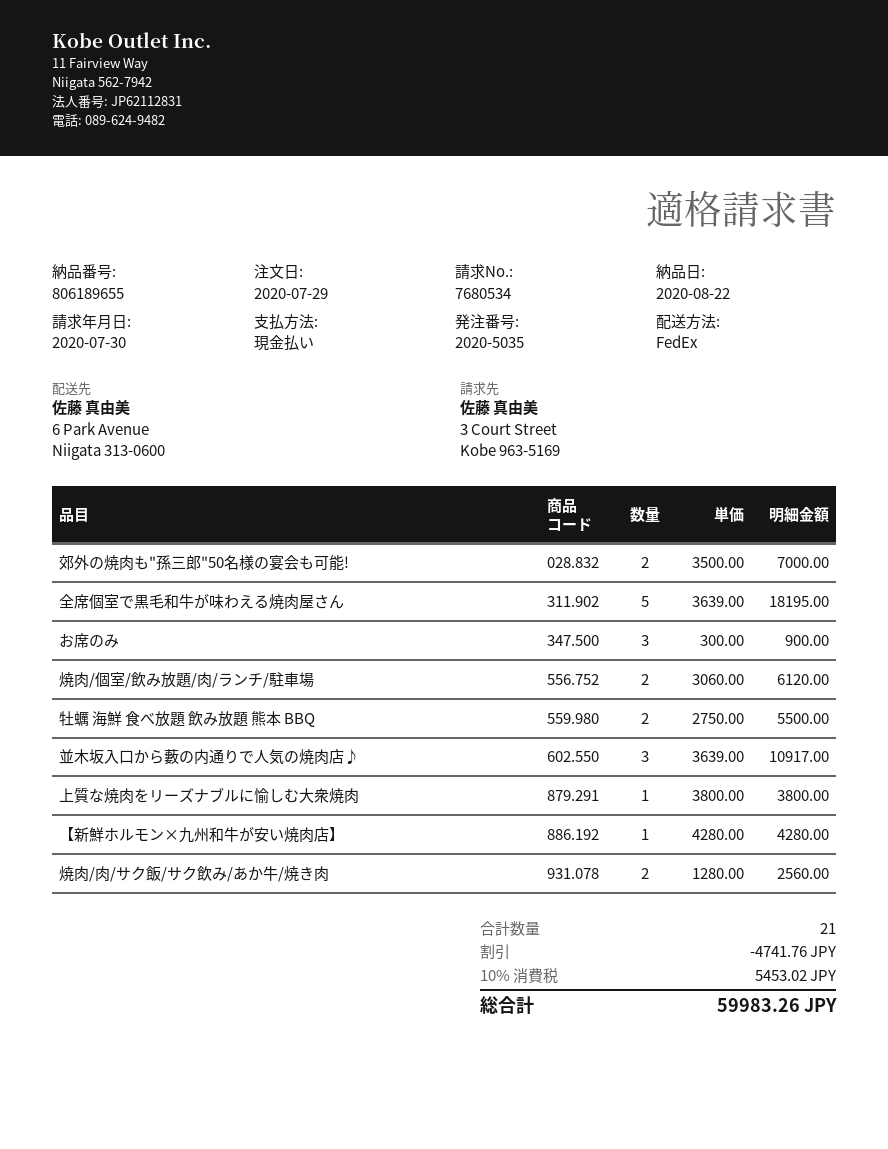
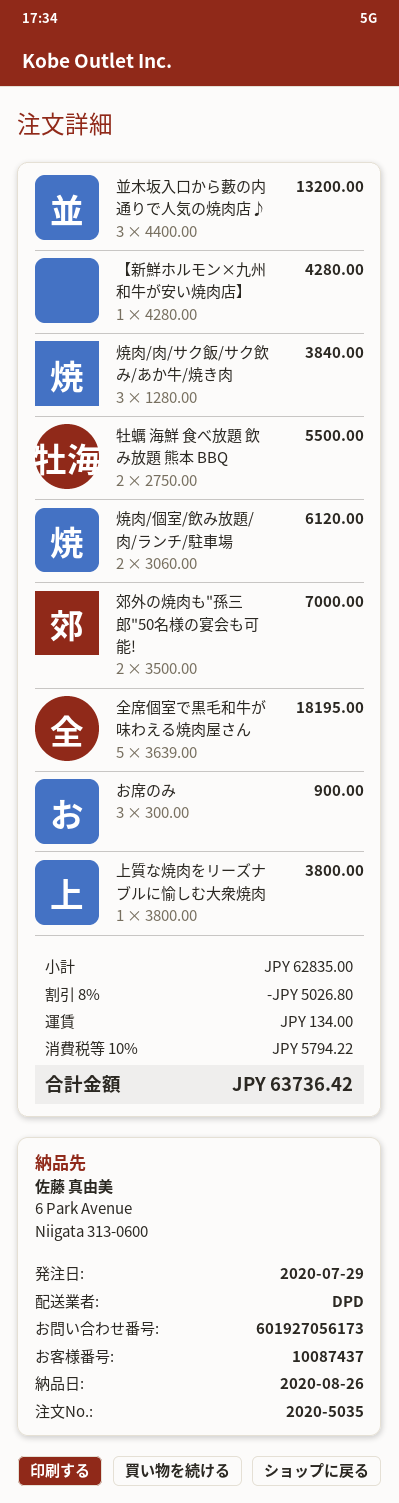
delivery date: 2020-08-22 -> 2020-08-26
shipping method: FedEx -> DPD
並木坂入口から藪の内通りで人気の焼肉店♪: 3 x 3639.00 = 10917.00 -> 3 x 4400.00 = 13200.00
焼肉/肉/サク飯/サク飲み/あか牛/焼き肉: 2 x 1280.00 = 2560.00 -> 3 x 1280.00 = 3840.00
discount: 4741.76 -> 5026.80
shipping: none -> 134.00
tax: 10% = 5453.02 -> 10% = 5794.22
total: 59983.26 -> 63736.42

